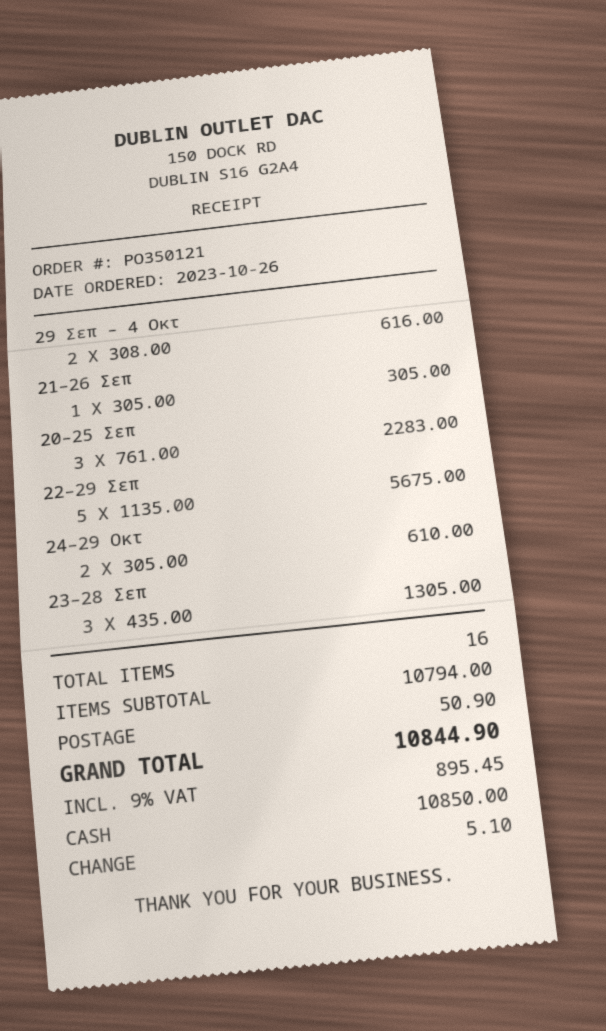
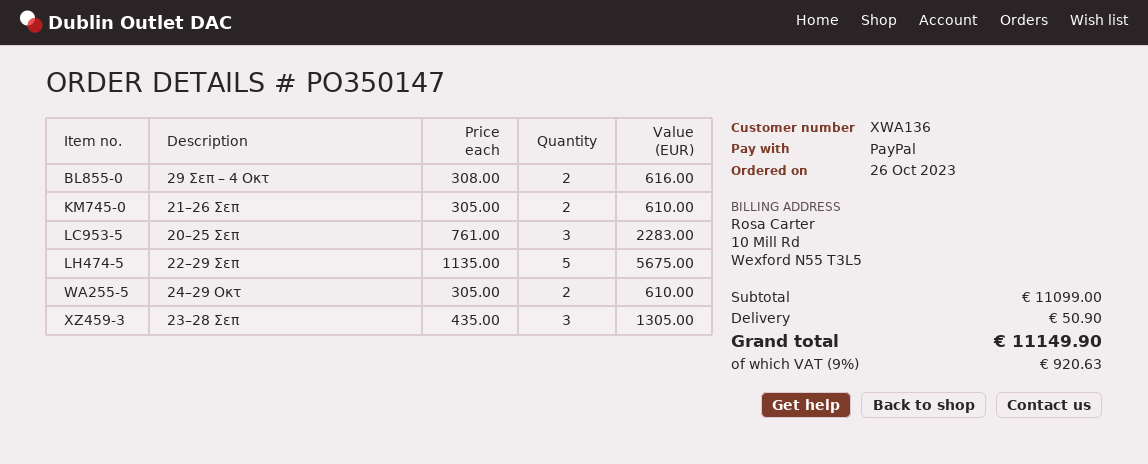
order number: PO350121 -> PO350147
payment method: cash -> PayPal
21–26 Σεπ: 1 x 305.00 = 305.00 -> 2 x 305.00 = 610.00
subtotal: 10794.00 -> 11099.00
tax: 9% = 895.45 -> 9% = 920.63
total: 10844.90 -> 11149.90

